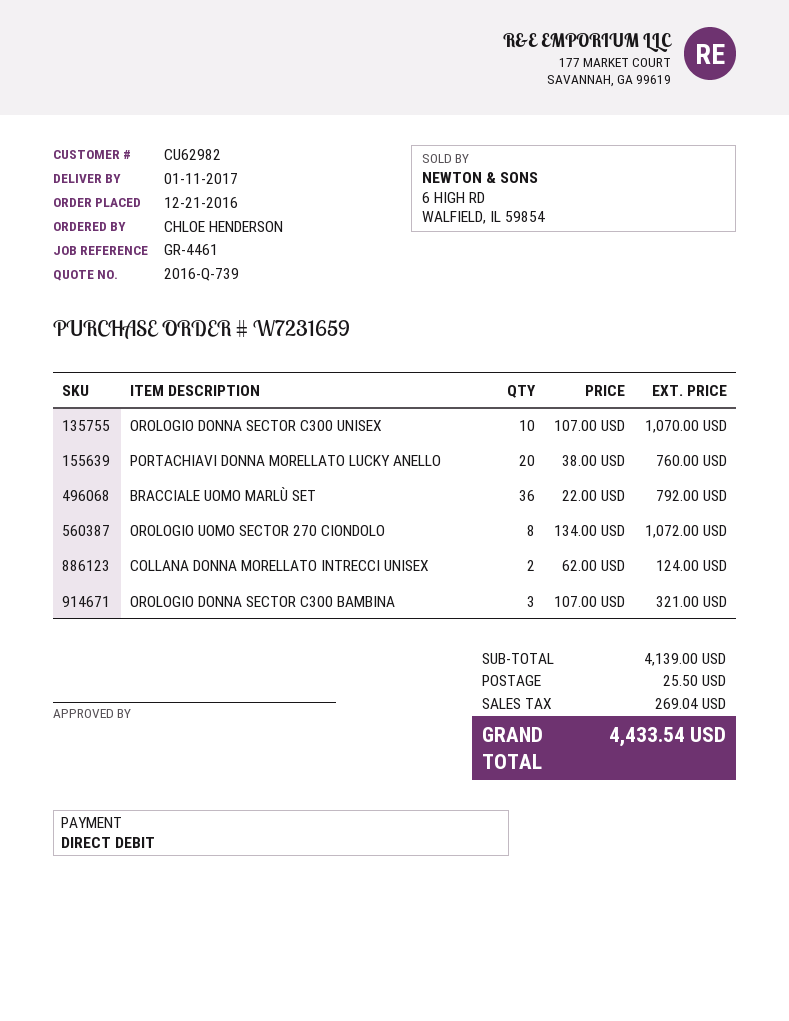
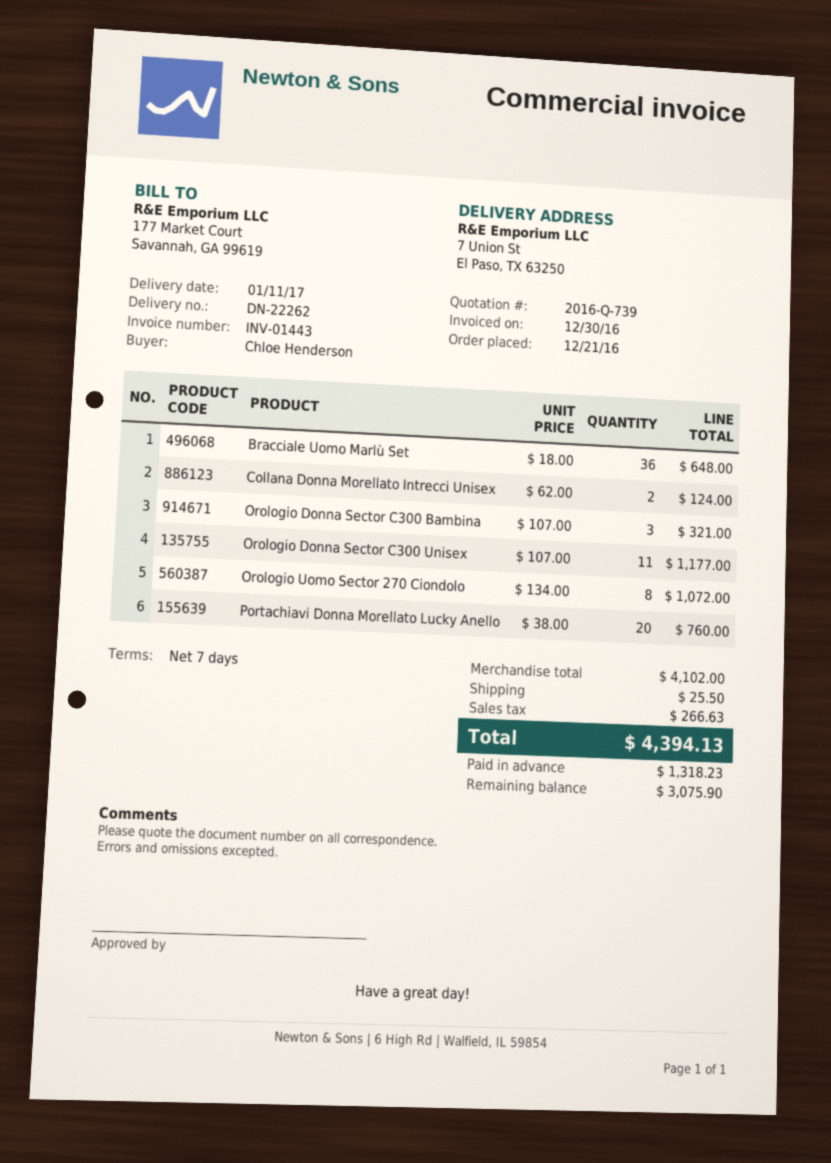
OROLOGIO DONNA SECTOR C300 UNISEX: 10 x 107.00 = 1070.00 -> 11 x 107.00 = 1177.00
BRACCIALE UOMO MARLÙ SET: 36 x 22.00 = 792.00 -> 36 x 18.00 = 648.00
subtotal: 4139.00 -> 4102.00
tax: 269.04 -> 266.63
total: 4433.54 -> 4394.13

